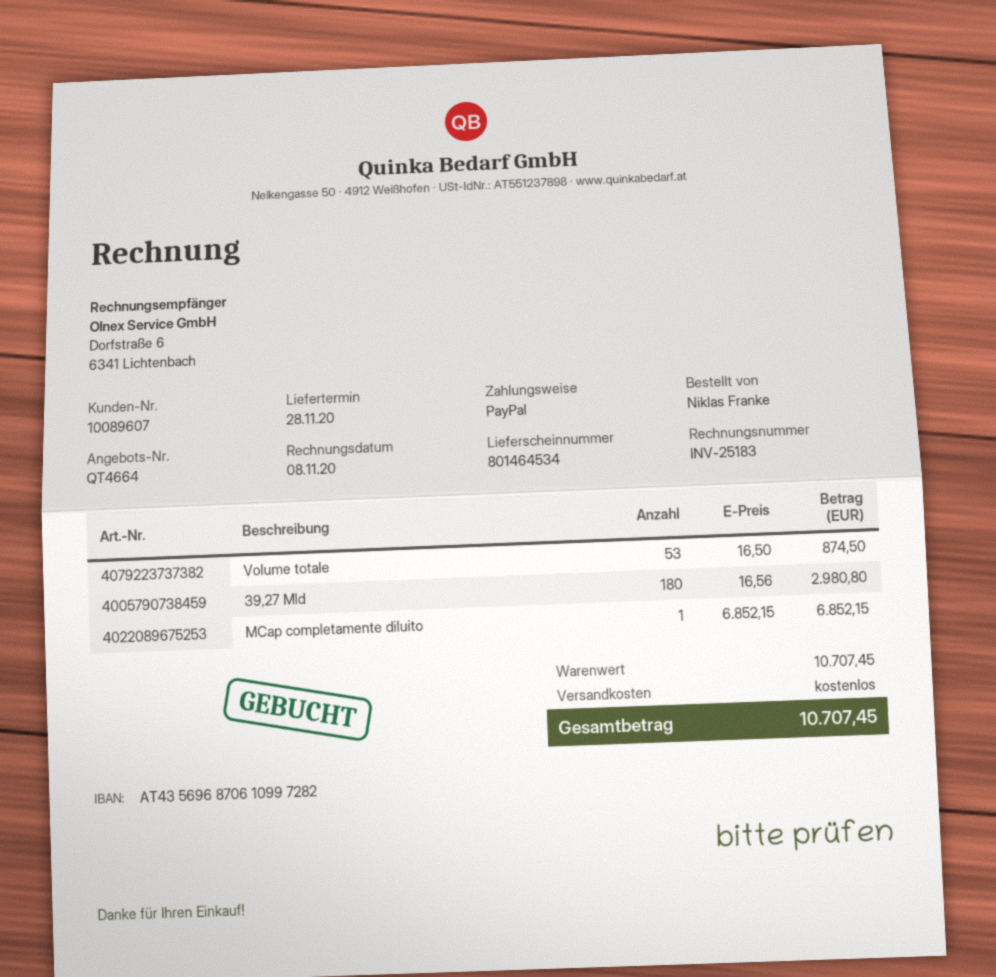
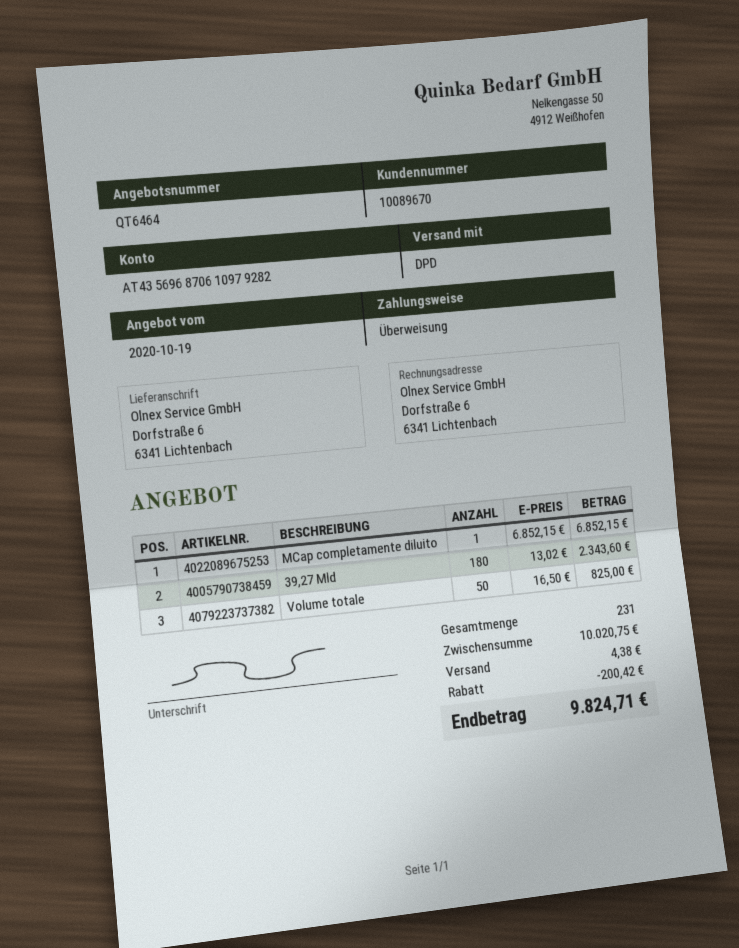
quote number: QT4664 -> QT6464
customer number: 10089607 -> 10089670
payment method: PayPal -> bank transfer
bank account: AT435696870610997282 -> AT435696870610979282
Volume totale: 53 x 16.50 = 874.50 -> 50 x 16.50 = 825.00
39,27 Mld: 180 x 16.56 = 2980.80 -> 180 x 13.02 = 2343.60
subtotal: 10707.45 -> 10020.75
discount: none -> 200.42
shipping: 0.00 -> 4.38
total: 10707.45 -> 9824.71

